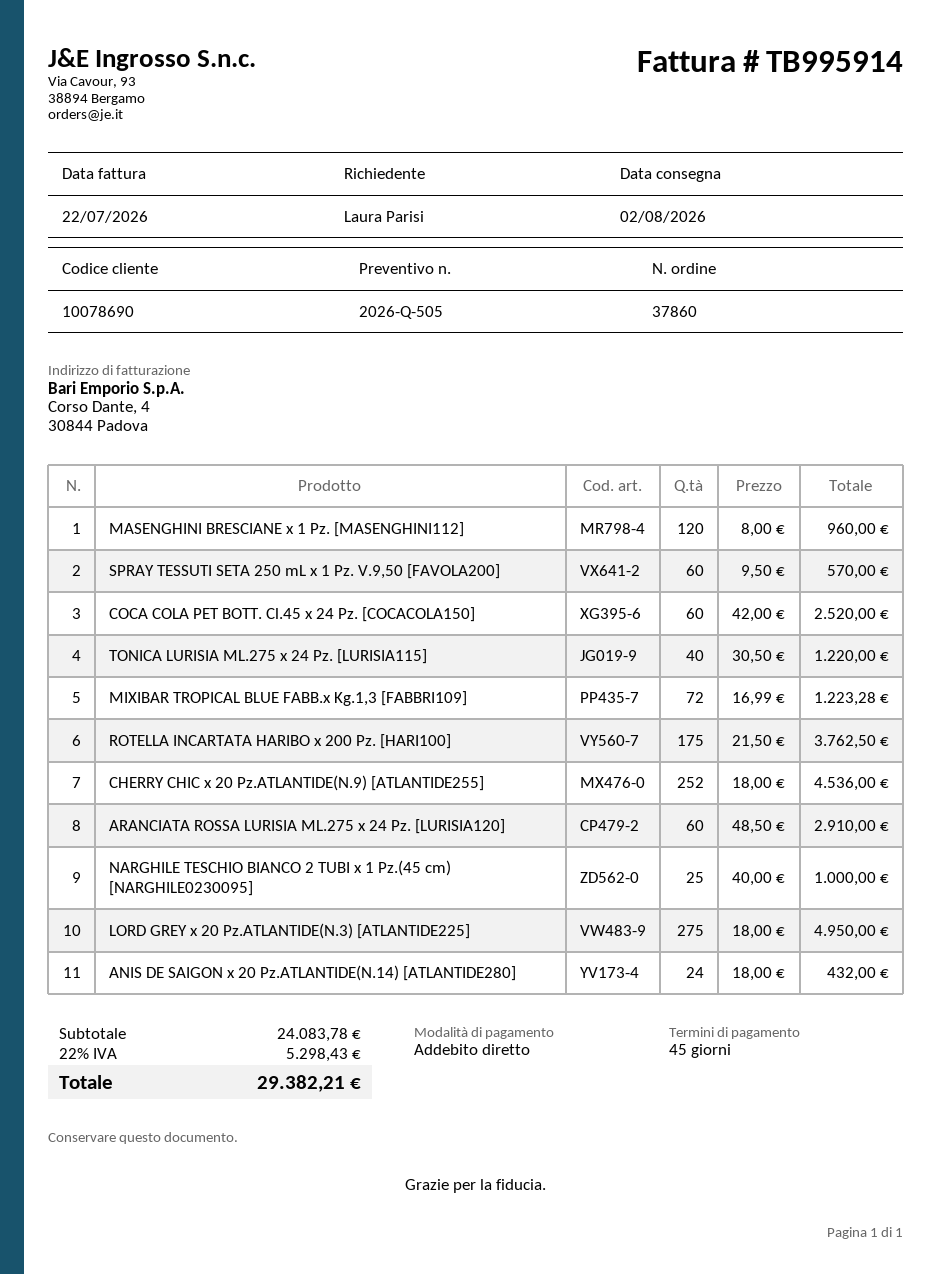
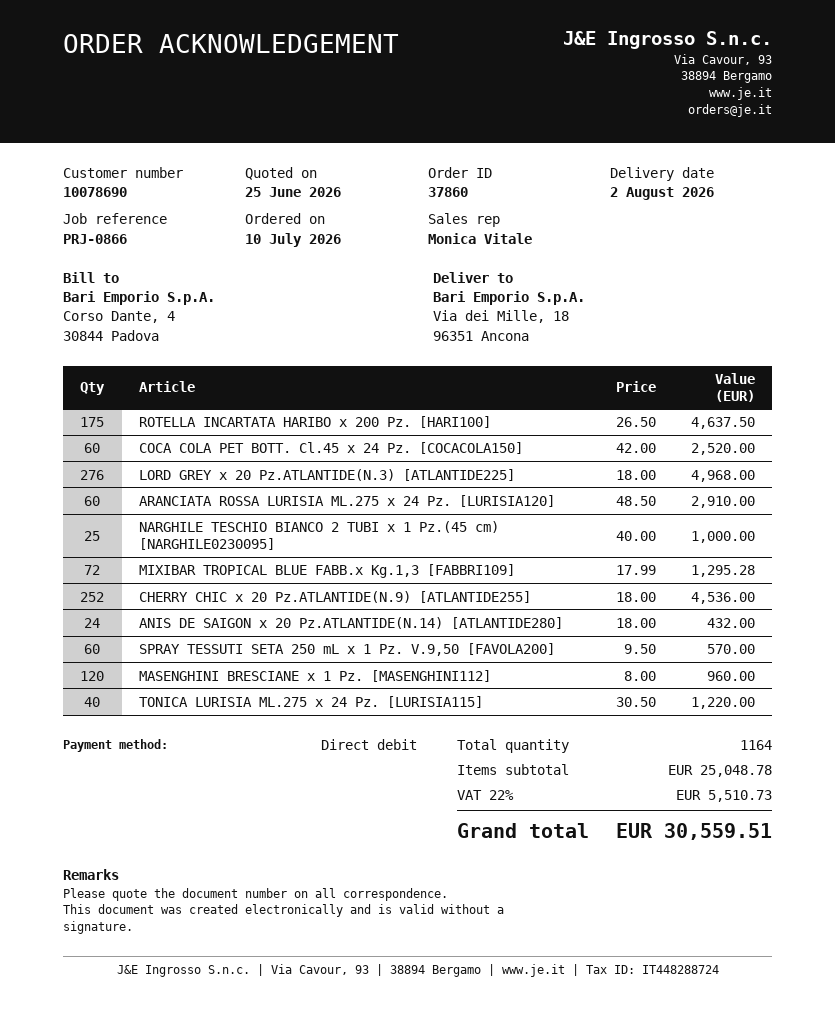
MIXIBAR TROPICAL BLUE FABB.x Kg.1,3 [FABBRI109]: 72 x 16.99 = 1223.28 -> 72 x 17.99 = 1295.28
ROTELLA INCARTATA HARIBO x 200 Pz. [HARI100]: 175 x 21.50 = 3762.50 -> 175 x 26.50 = 4637.50
LORD GREY x 20 Pz.ATLANTIDE(N.3) [ATLANTIDE225]: 275 x 18.00 = 4950.00 -> 276 x 18.00 = 4968.00
subtotal: 24083.78 -> 25048.78
tax: 22% = 5298.43 -> 22% = 5510.73
total: 29382.21 -> 30559.51

